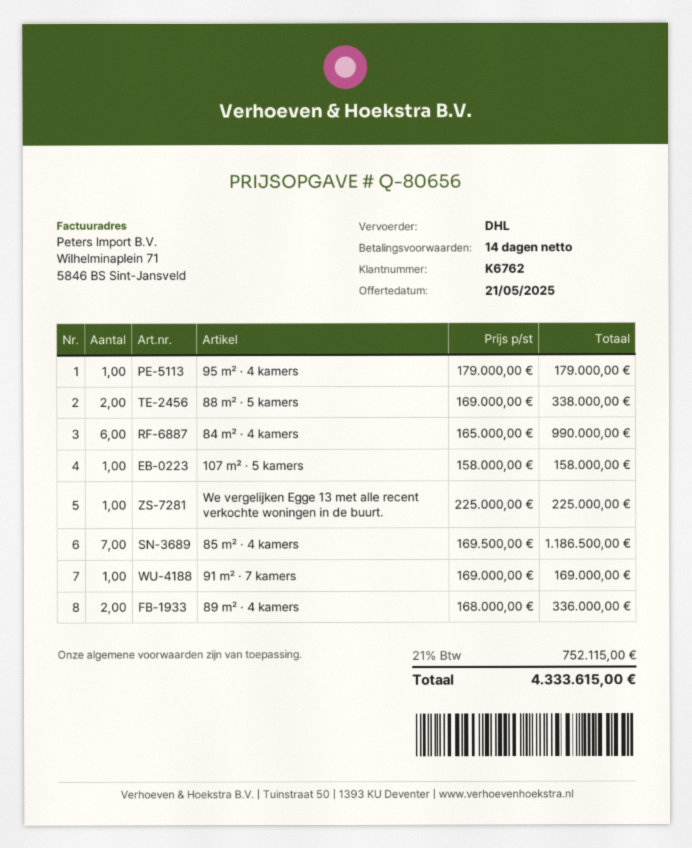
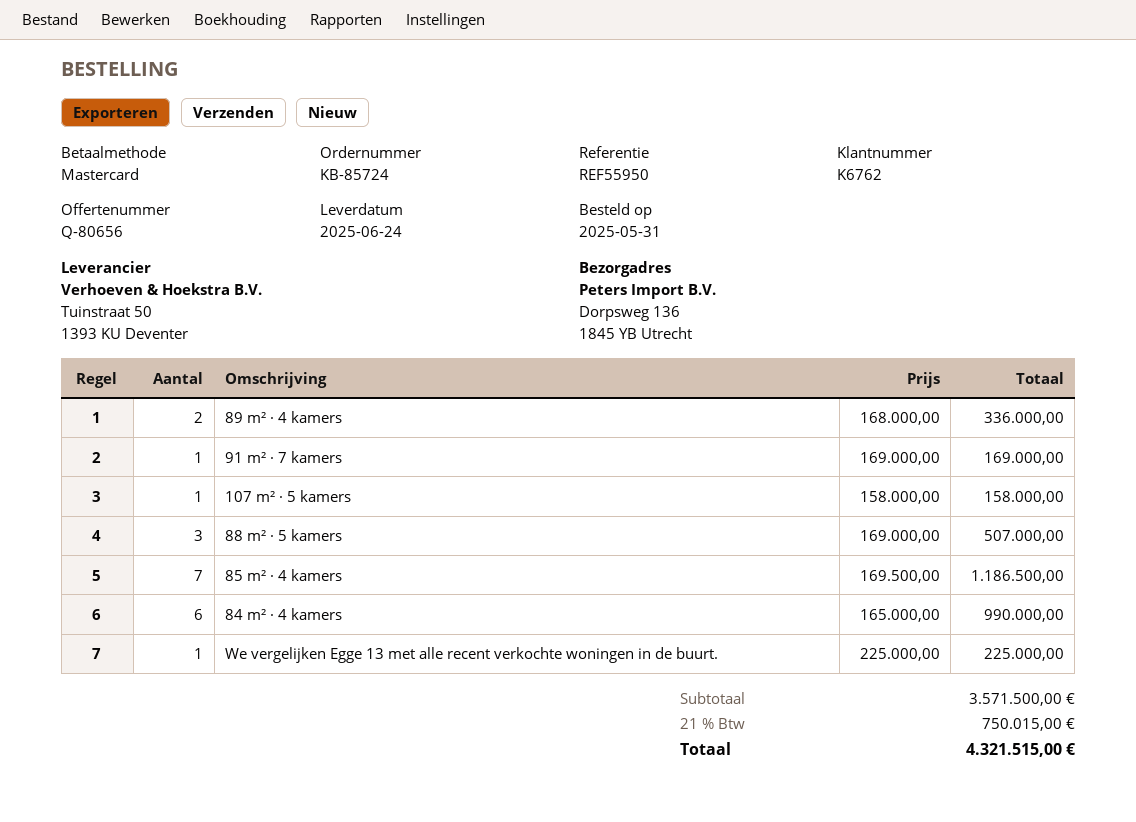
95 m² · 4 kamers: 1 x 179000.00 = 179000.00 -> none
88 m² · 5 kamers: 2 x 169000.00 = 338000.00 -> 3 x 169000.00 = 507000.00
tax: 21% = 752115.00 -> 21% = 750015.00
total: 4333615.00 -> 4321515.00

